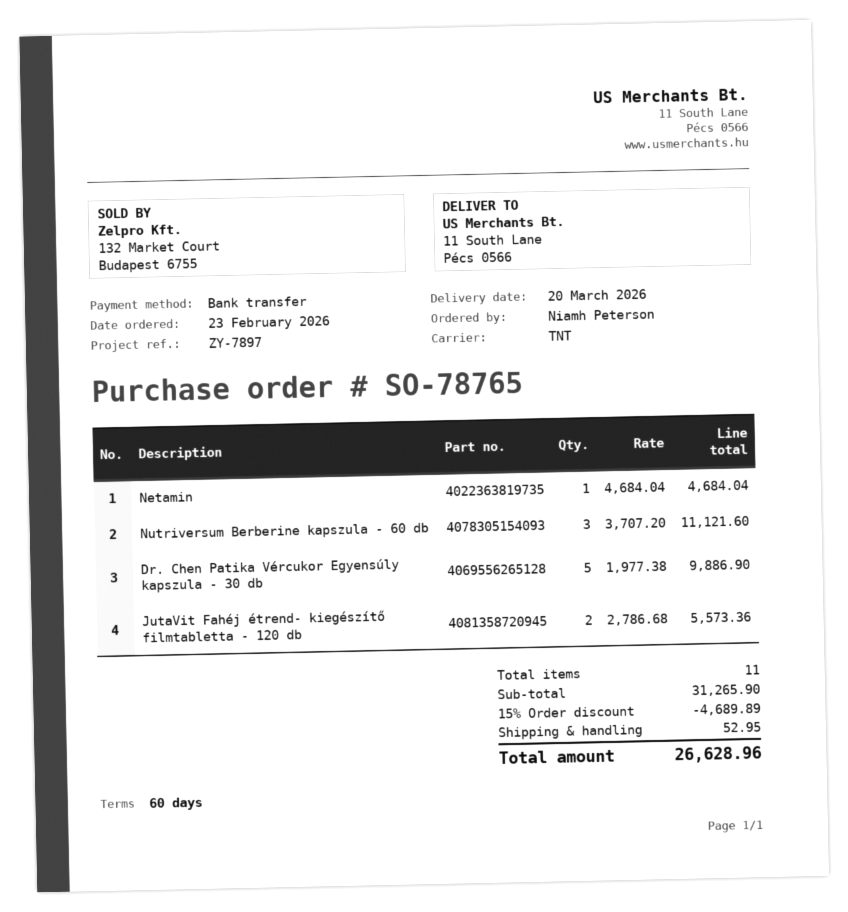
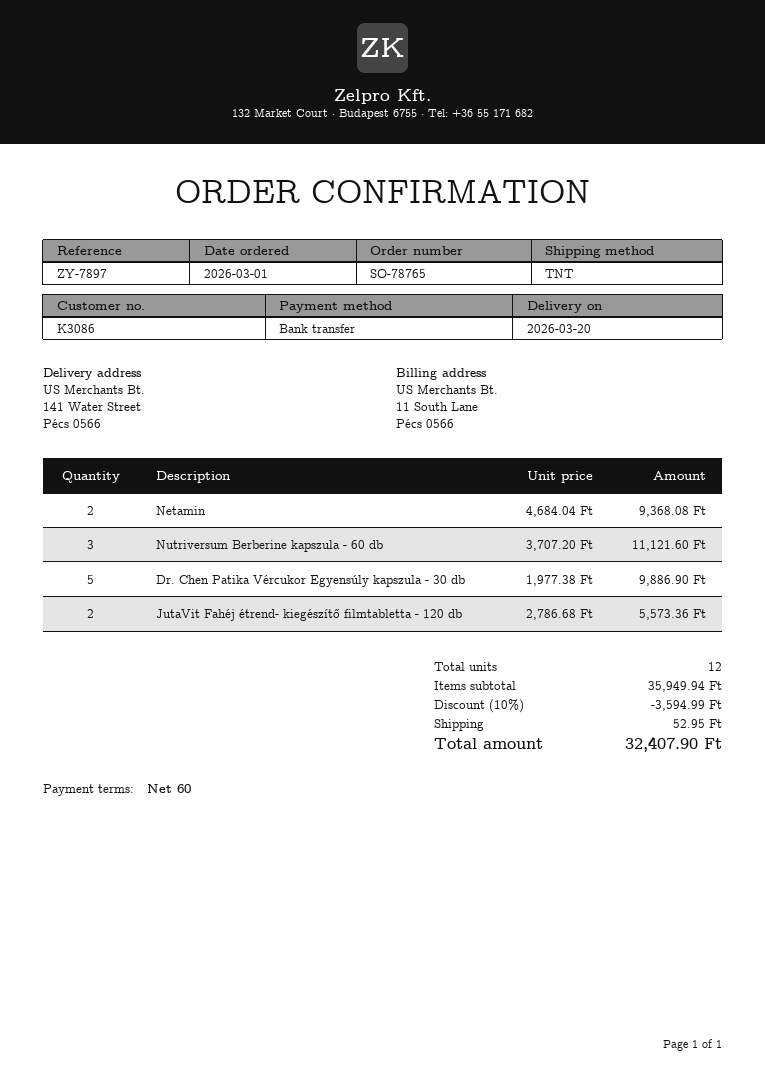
order date: 2026-02-23 -> 2026-03-01
ship to: 11 South Lane, Pécs 0566 -> 141 Water Street, Pécs 0566
Netamin: 1 x 4684.04 = 4684.04 -> 2 x 4684.04 = 9368.08
total quantity: 11 -> 12
subtotal: 31265.90 -> 35949.94
discount: 15% = 4689.89 -> 10% = 3594.99
total: 26628.96 -> 32407.90

